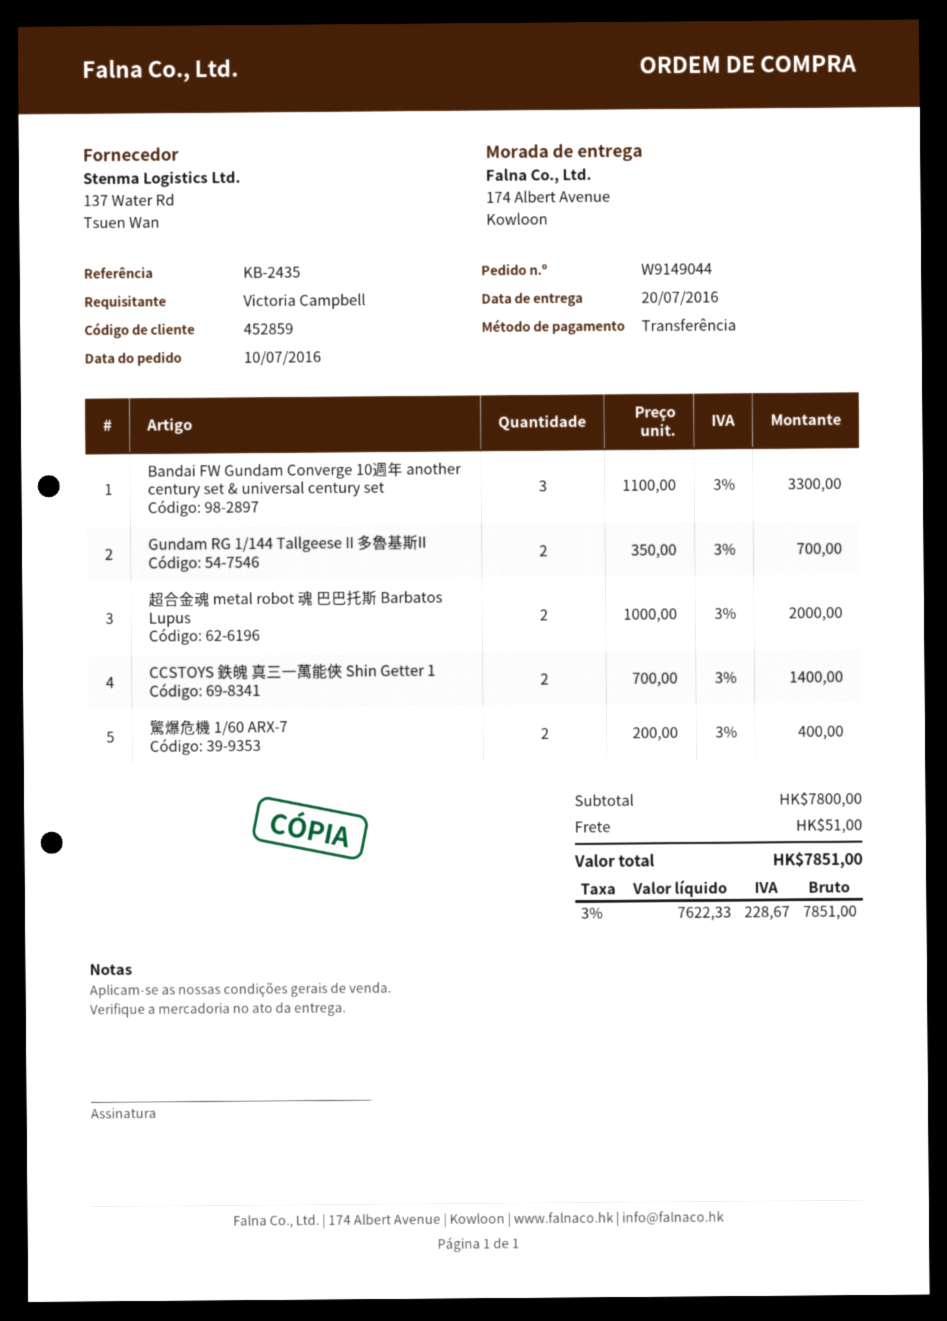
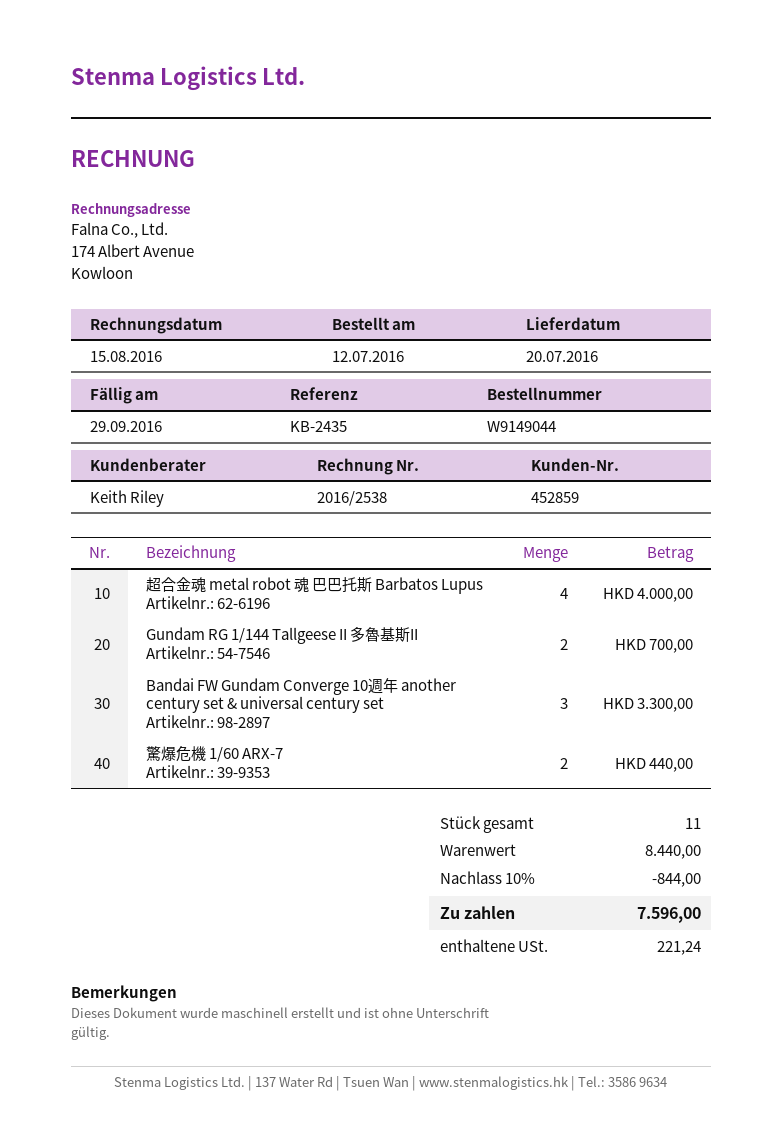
order date: 2016-07-10 -> 2016-07-12
超合金魂 metal robot 魂 巴巴托斯 Barbatos Lupus: 2 for 2000.00 -> 4 for 4000.00
CCSTOYS 鉄魄 真三一萬能俠 Shin Getter 1: 2 for 1400.00 -> none
驚爆危機 1/60 ARX-7: 2 for 400.00 -> 2 for 440.00
subtotal: 7800.00 -> 8440.00
discount: none -> 10% = 844.00
shipping: 51.00 -> none
tax: 228.67 -> 221.24
total: 7851.00 -> 7596.00

